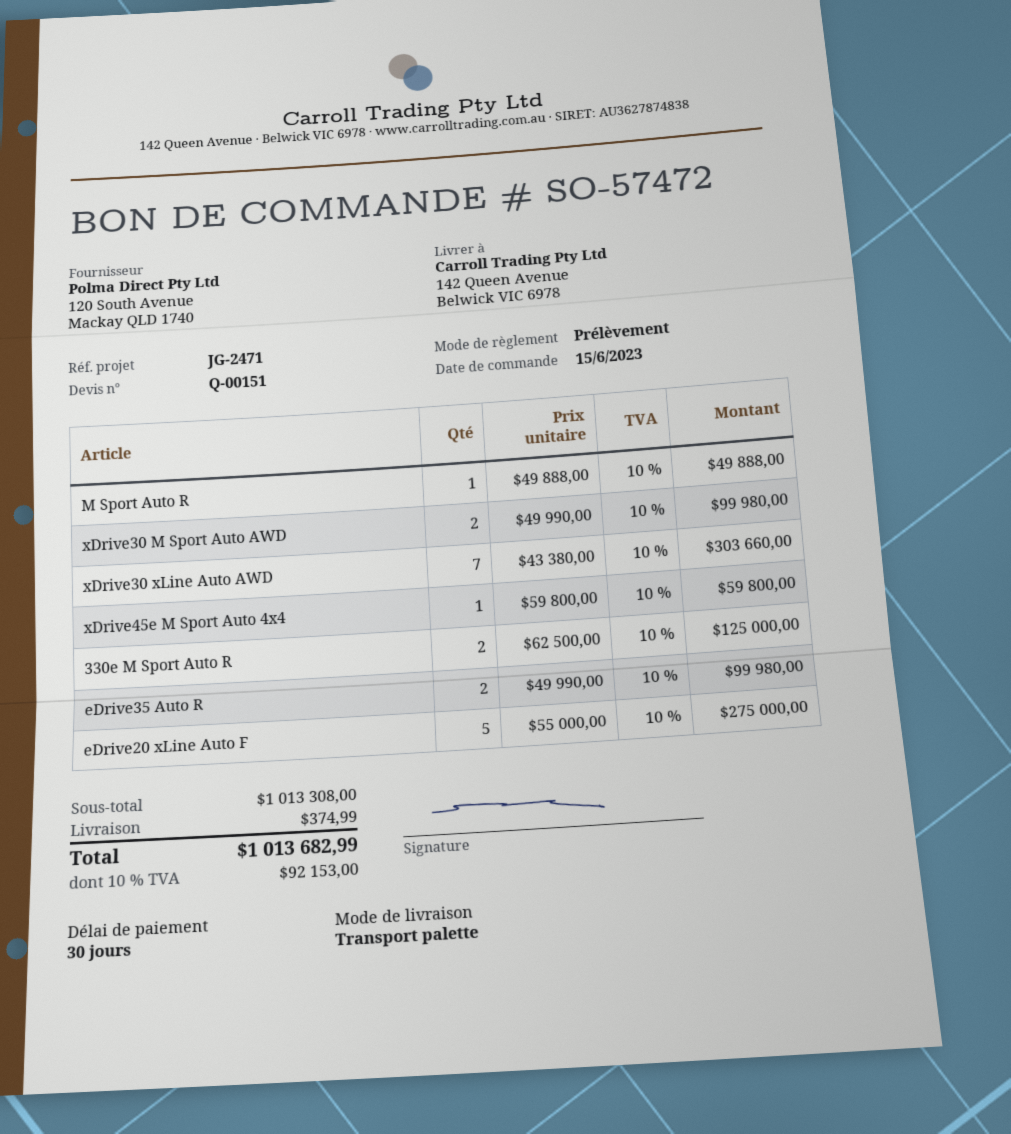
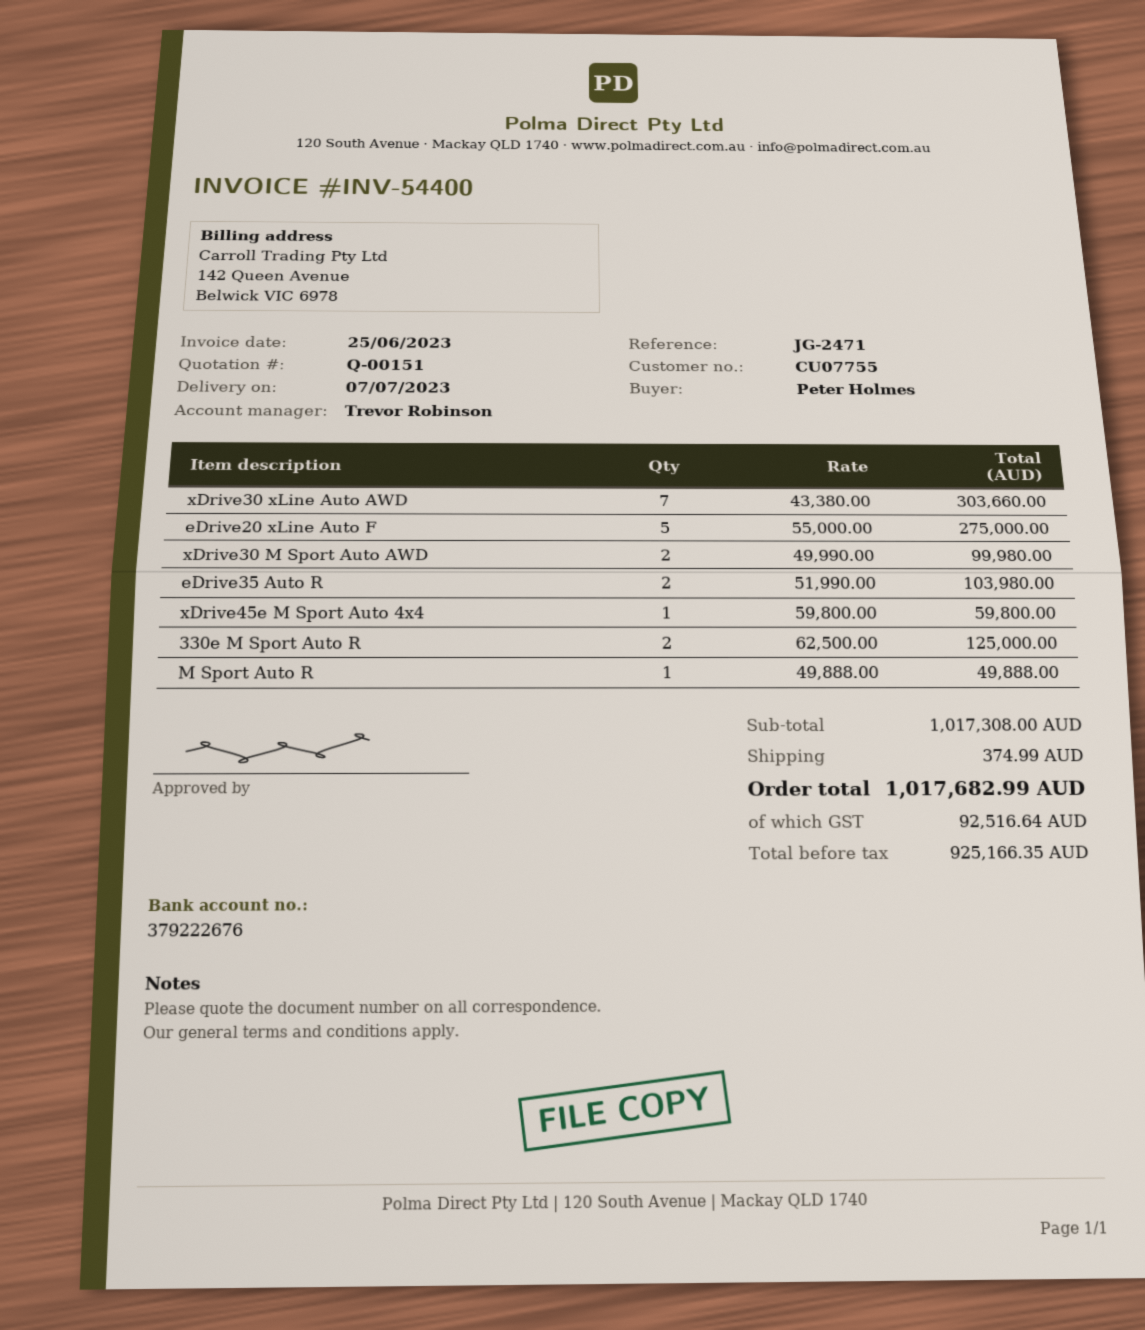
eDrive35 Auto R: 2 x 49990.00 = 99980.00 -> 2 x 51990.00 = 103980.00
subtotal: 1013308.00 -> 1017308.00
tax: 92153.00 -> 92516.64
total: 1013682.99 -> 1017682.99

